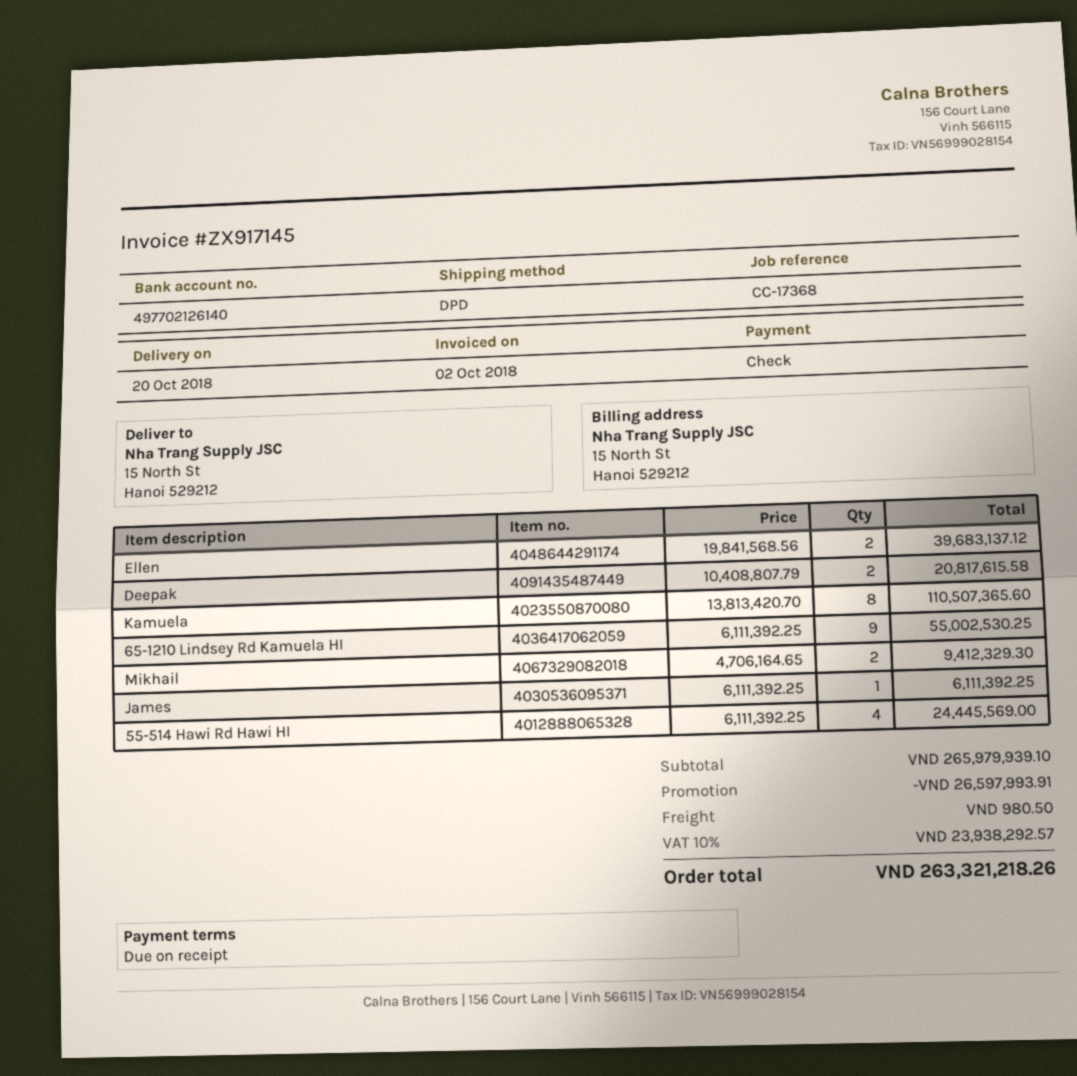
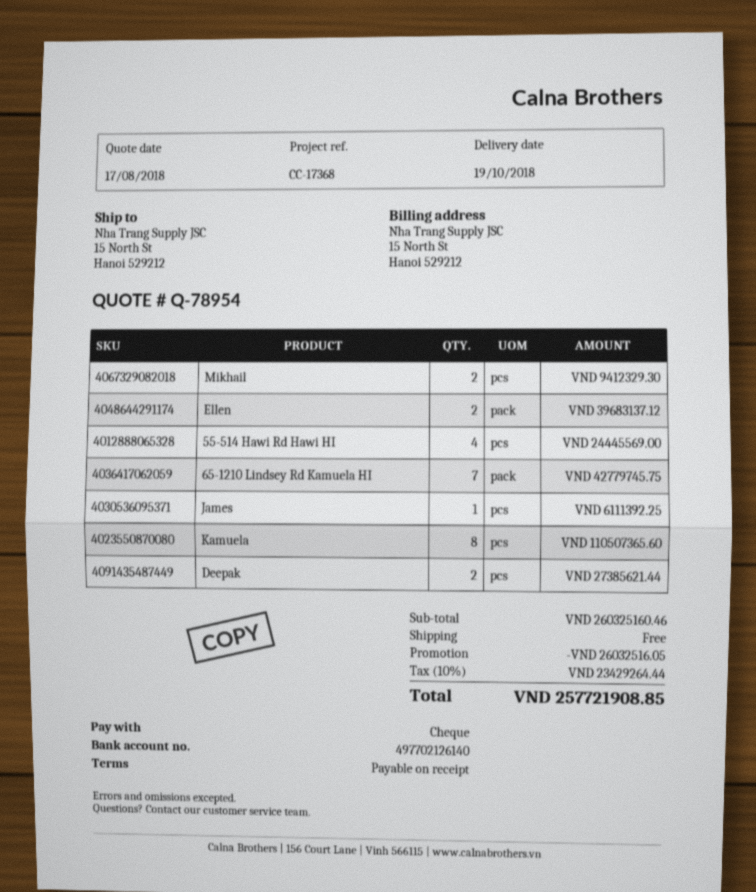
delivery date: 2018-10-20 -> 2018-10-19
Deepak: 2 for 20817615.58 -> 2 for 27385621.44
65-1210 Lindsey Rd Kamuela HI: 9 for 55002530.25 -> 7 for 42779745.75
subtotal: 265979939.10 -> 260325160.46
discount: 26597993.91 -> 26032516.05
shipping: 980.50 -> 0.00
tax: 10% = 23938292.57 -> 10% = 23429264.44
total: 263321218.26 -> 257721908.85

